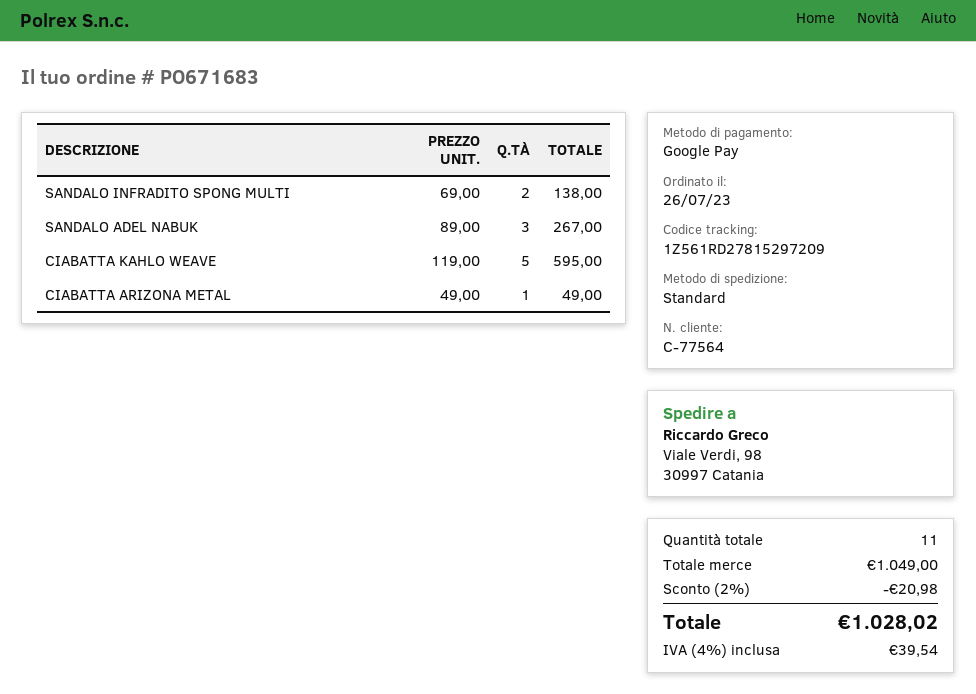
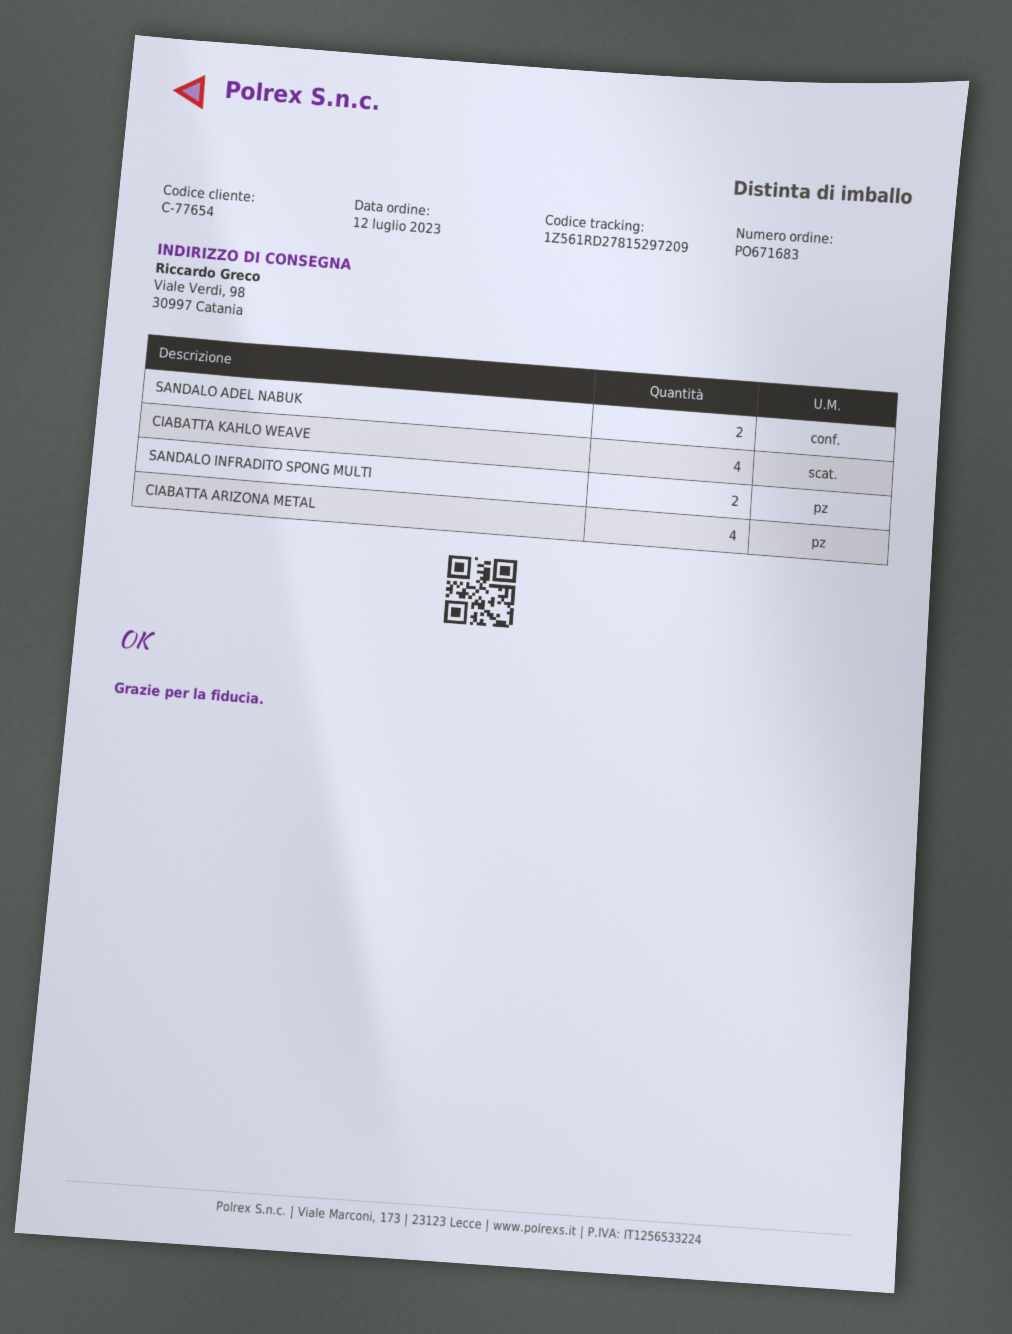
order date: 2023-07-26 -> 2023-07-12
customer number: C-77564 -> C-77654
SANDALO ADEL NABUK: 3 -> 2
CIABATTA KAHLO WEAVE: 5 -> 4
CIABATTA ARIZONA METAL: 1 -> 4

